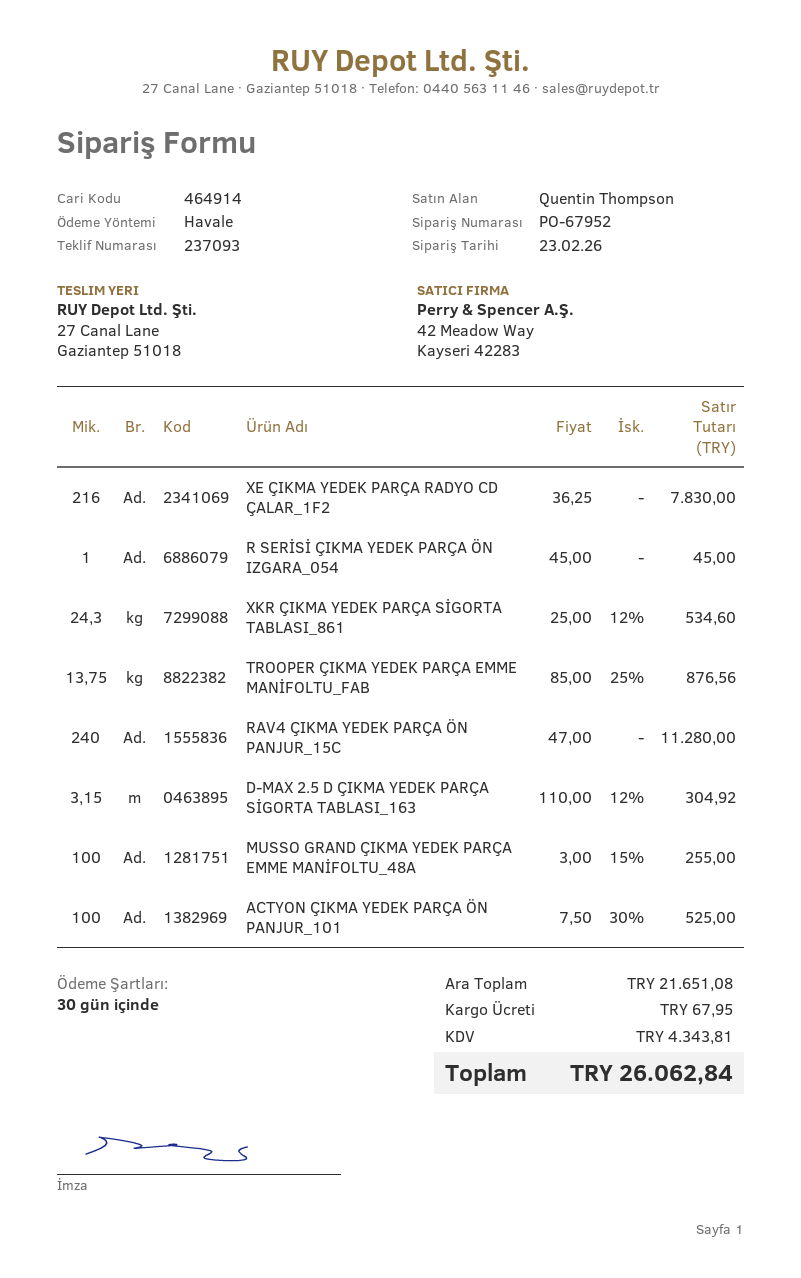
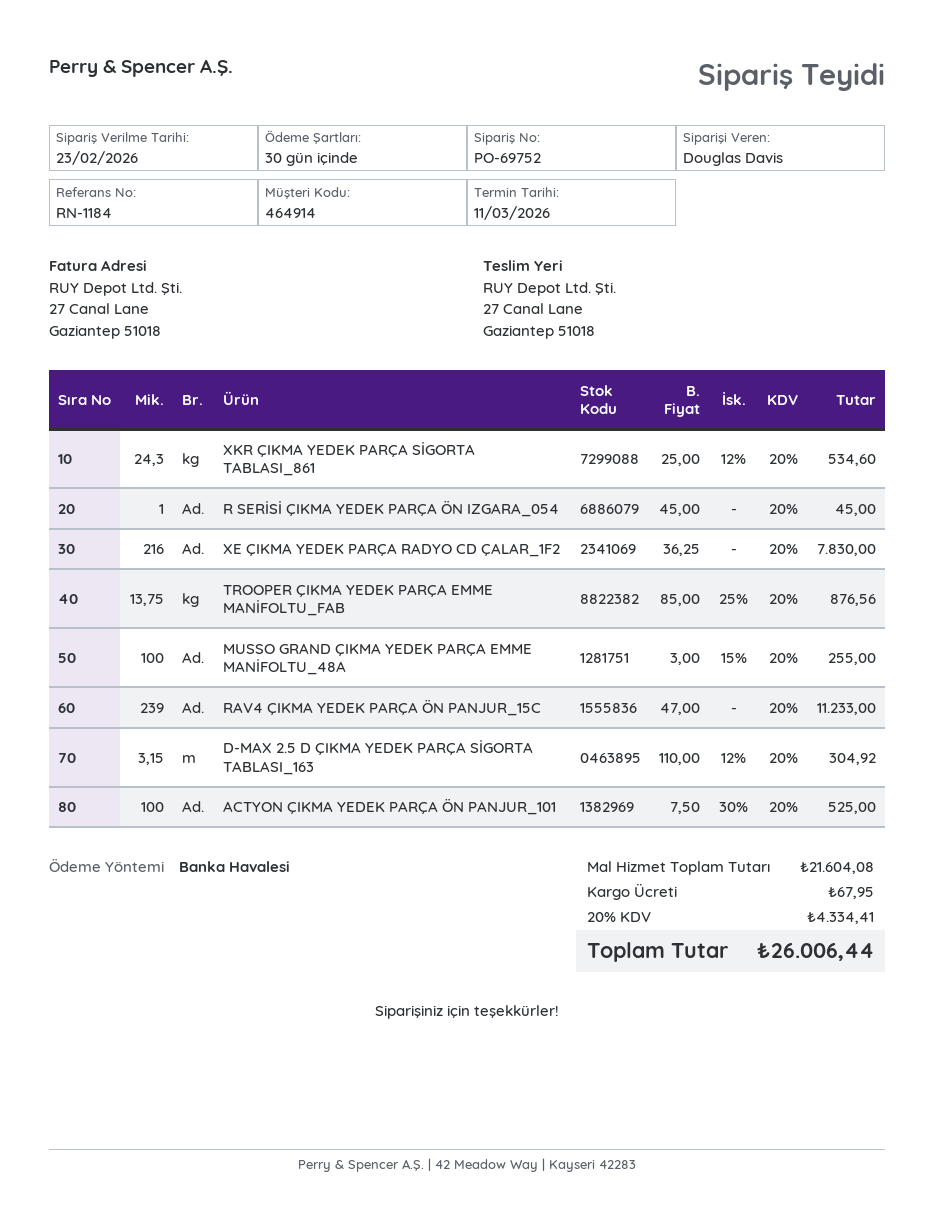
order number: PO-67952 -> PO-69752
ordered by: Quentin Thompson -> Douglas Davis
RAV4 ÇIKMA YEDEK PARÇA ÖN PANJUR_15C: 240 x 47.00 = 11280.00 -> 239 x 47.00 = 11233.00
subtotal: 21651.08 -> 21604.08
tax: 4343.81 -> 4334.41
total: 26062.84 -> 26006.44

